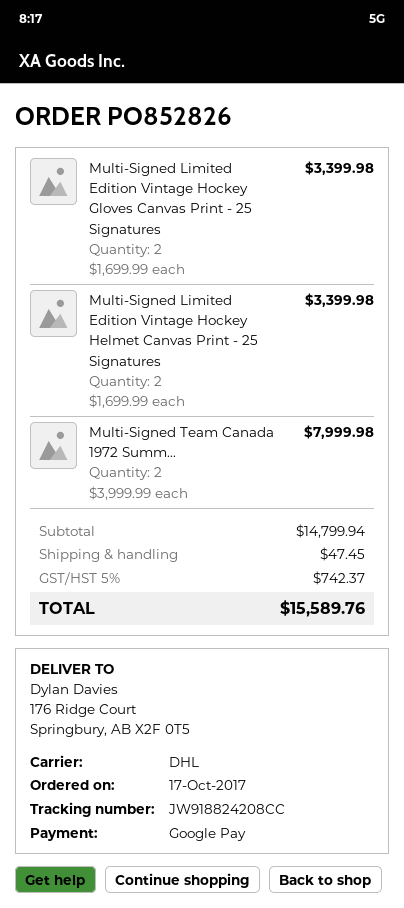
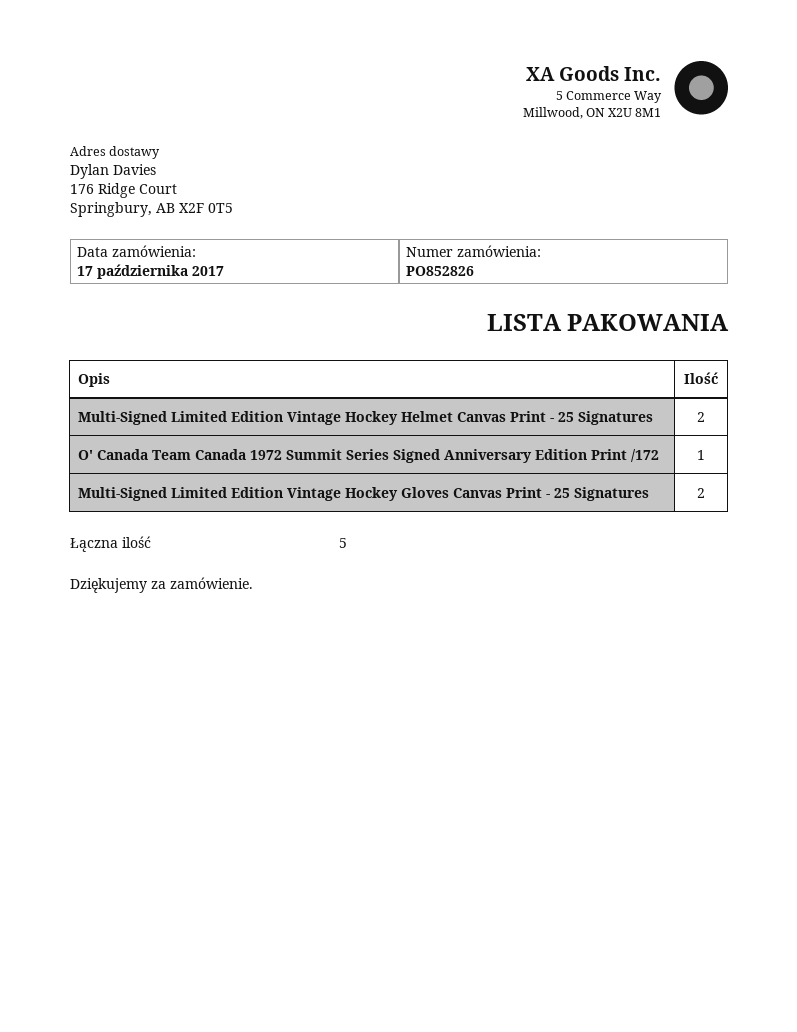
Multi-Signed Team Canada 1972 Summ...: 2 -> none
O' Canada Team Canada 1972 Summit Series Signed Anniversary Edition Print /172: none -> 1

